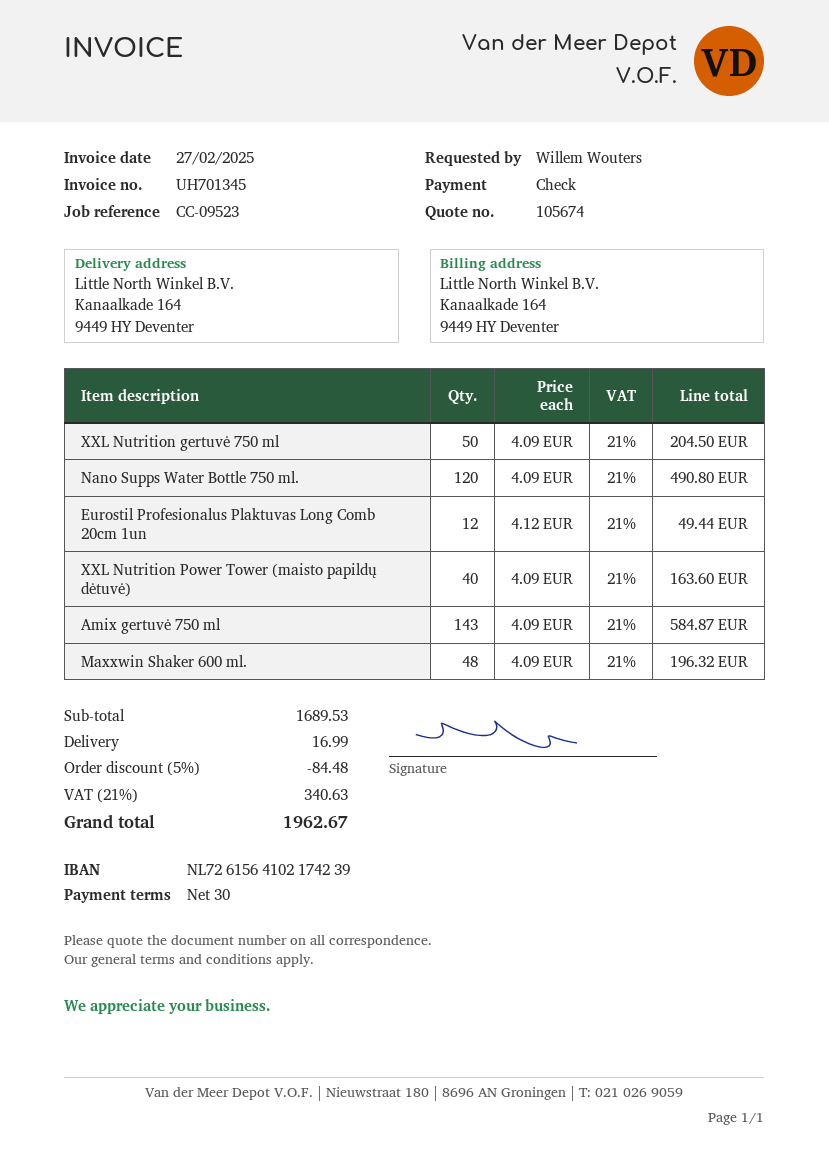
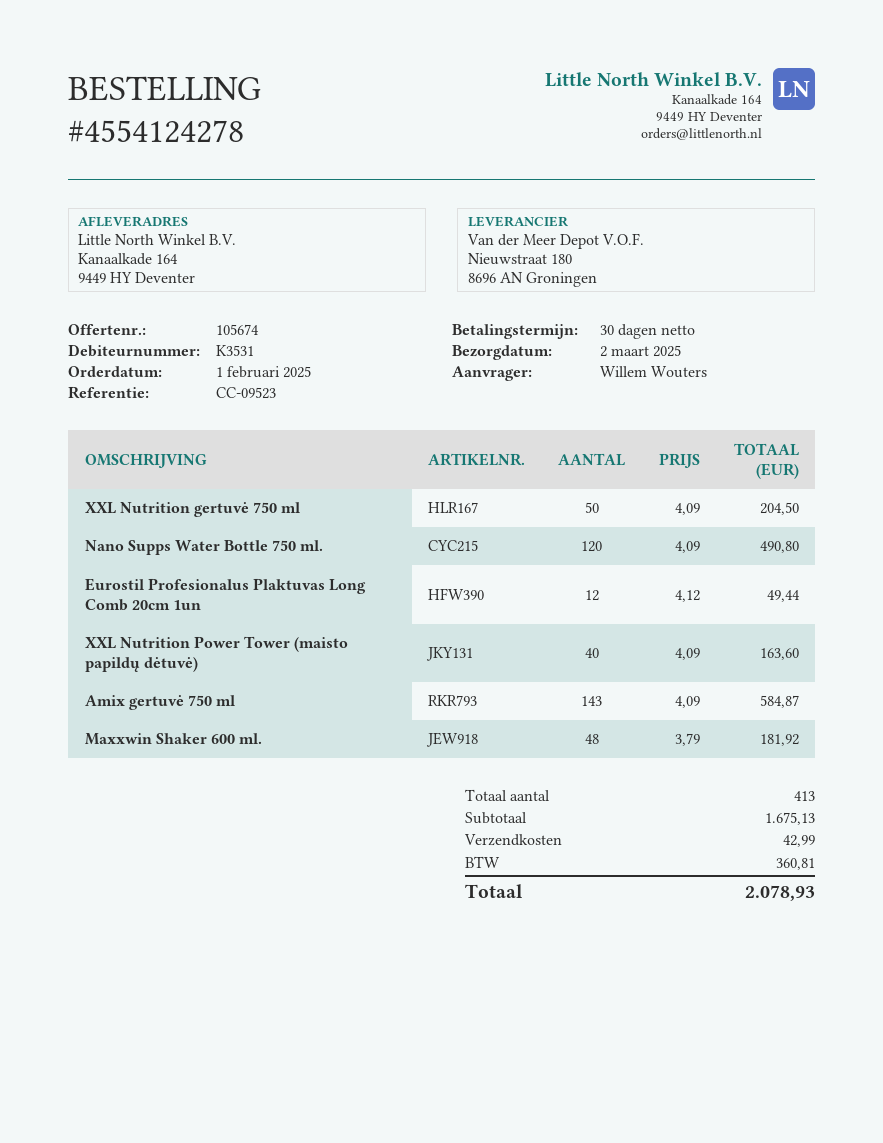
Maxxwin Shaker 600 ml.: 48 x 4.09 = 196.32 -> 48 x 3.79 = 181.92
subtotal: 1689.53 -> 1675.13
discount: 5% = 84.48 -> none
shipping: 16.99 -> 42.99
tax: 340.63 -> 360.81
total: 1962.67 -> 2078.93

